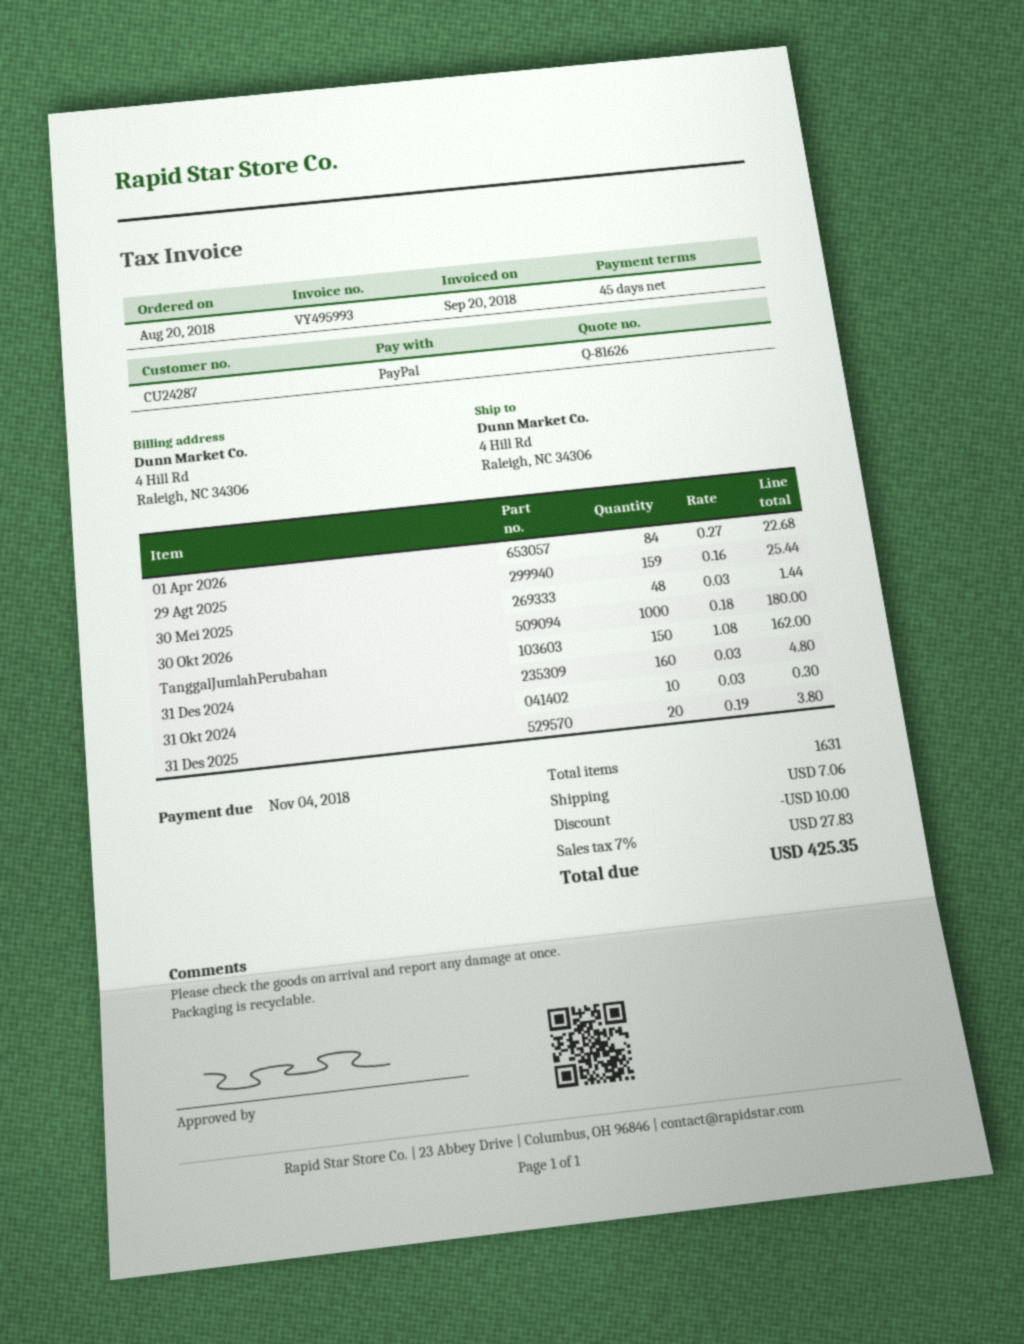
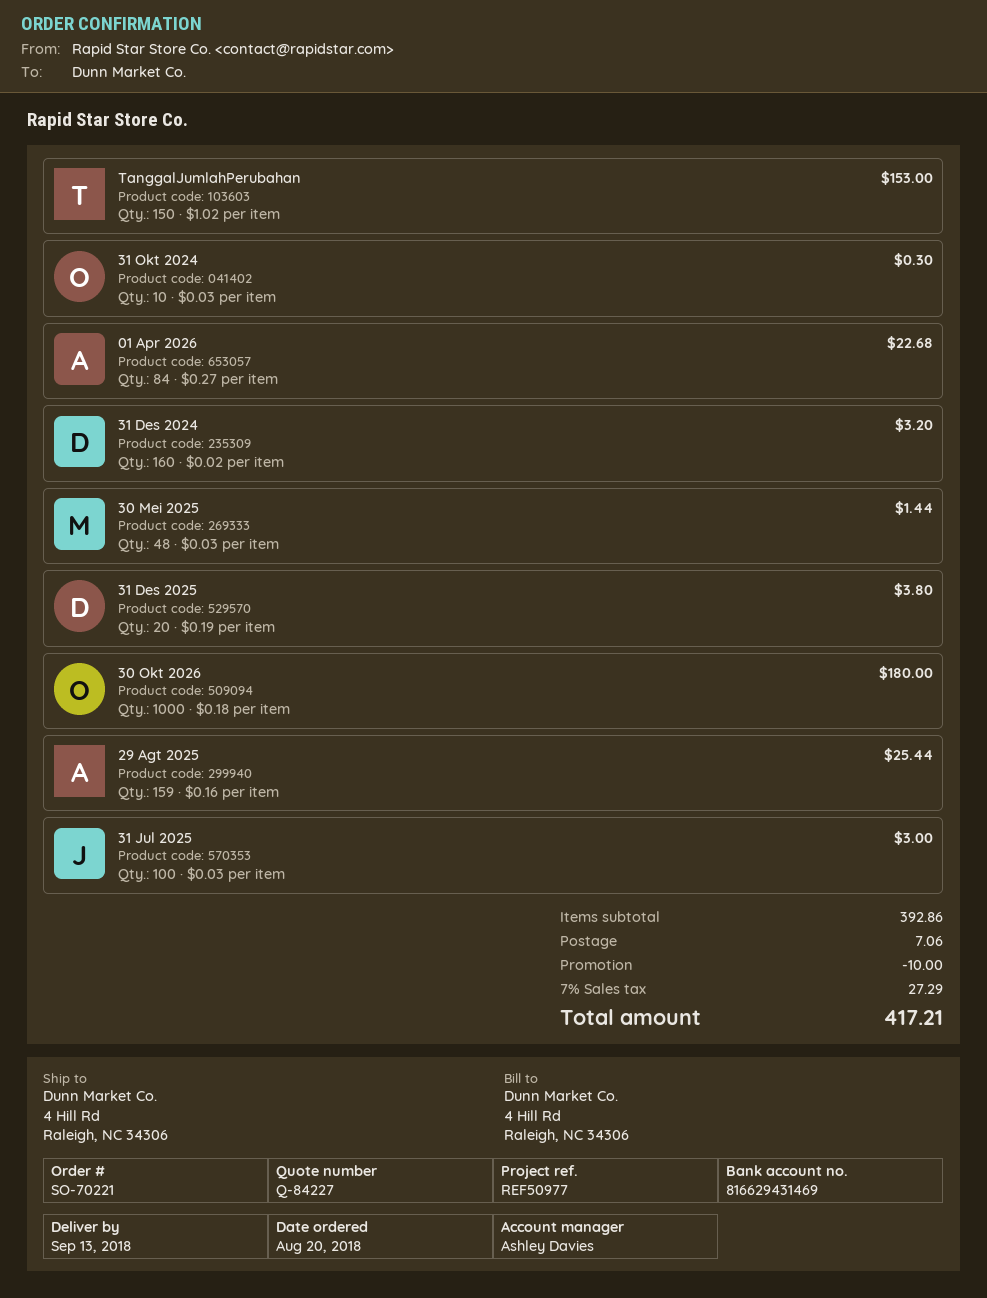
quote number: Q-81626 -> Q-84227
TanggalJumlahPerubahan: 150 x 1.08 = 162.00 -> 150 x 1.02 = 153.00
31 Des 2024: 160 x 0.03 = 4.80 -> 160 x 0.02 = 3.20
31 Jul 2025: none -> 100 x 0.03 = 3.00
tax: 7% = 27.83 -> 7% = 27.29
total: 425.35 -> 417.21

